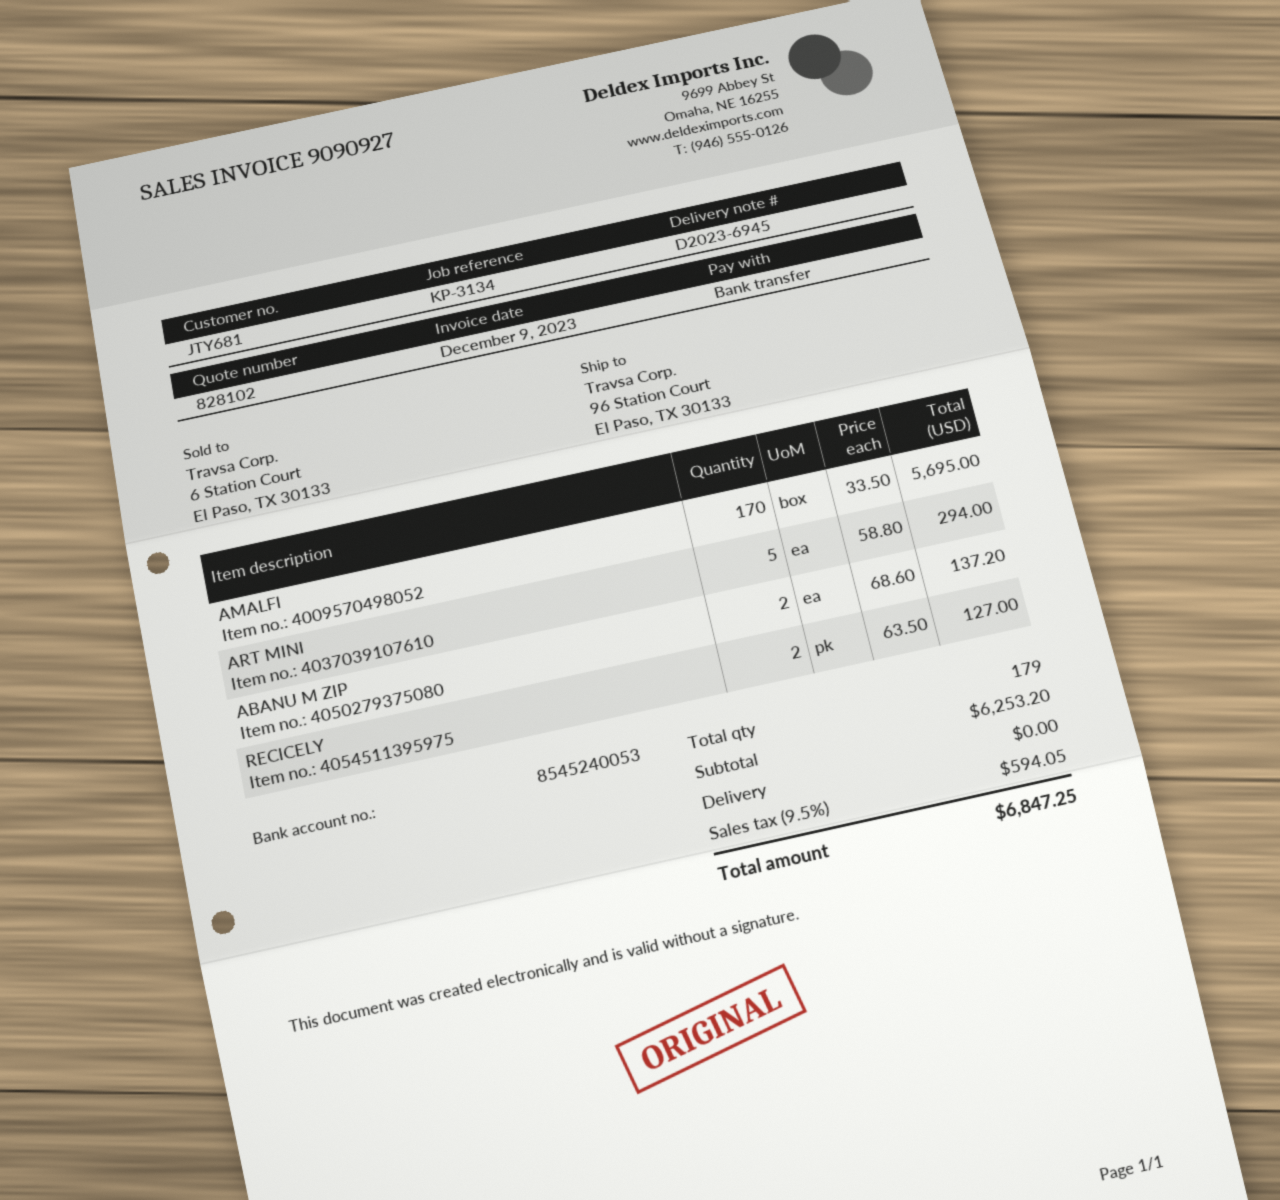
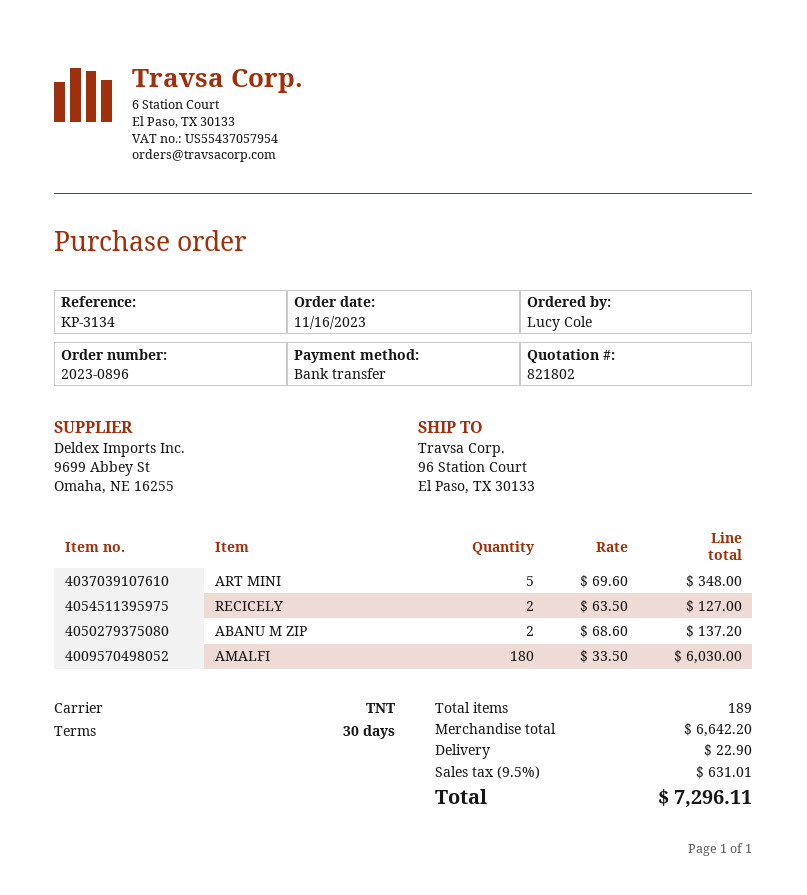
quote number: 828102 -> 821802
AMALFI: 170 x 33.50 = 5695.00 -> 180 x 33.50 = 6030.00
ART MINI: 5 x 58.80 = 294.00 -> 5 x 69.60 = 348.00
total quantity: 179 -> 189
subtotal: 6253.20 -> 6642.20
shipping: 0.00 -> 22.90
tax: 9.5% = 594.05 -> 9.5% = 631.01
total: 6847.25 -> 7296.11

